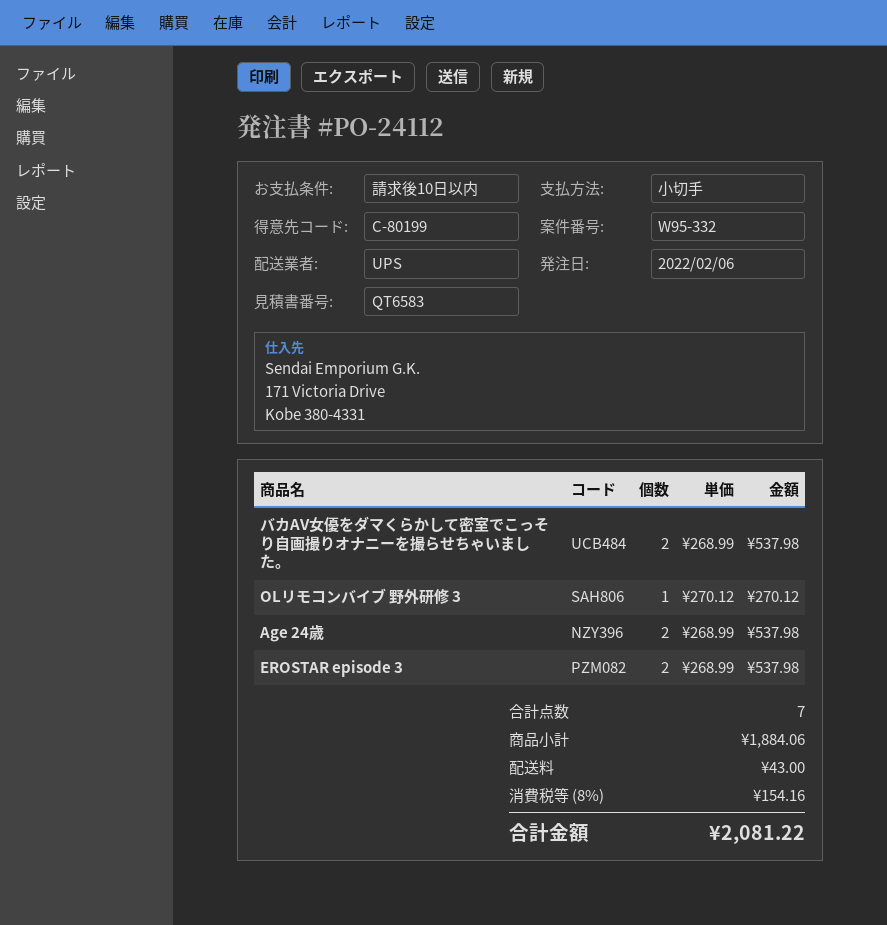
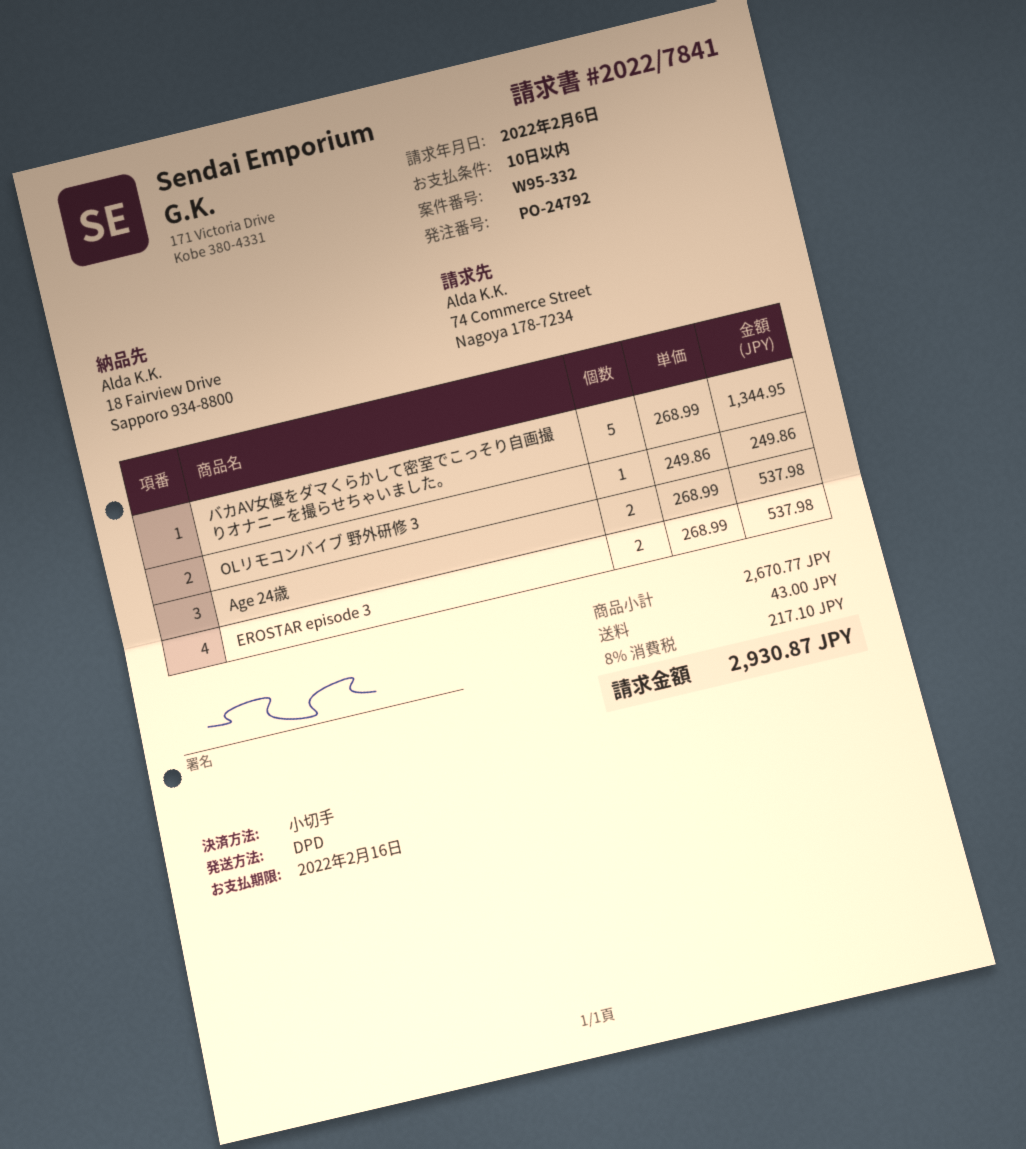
order number: PO-24112 -> PO-24792
shipping method: UPS -> DPD
バカAV女優をダマくらかして密室でこっそり自画撮りオナニーを撮らせちゃいました。: 2 x 268.99 = 537.98 -> 5 x 268.99 = 1344.95
OLリモコンバイブ 野外研修 3: 1 x 270.12 = 270.12 -> 1 x 249.86 = 249.86
subtotal: 1884.06 -> 2670.77
tax: 8% = 154.16 -> 8% = 217.10
total: 2081.22 -> 2930.87

